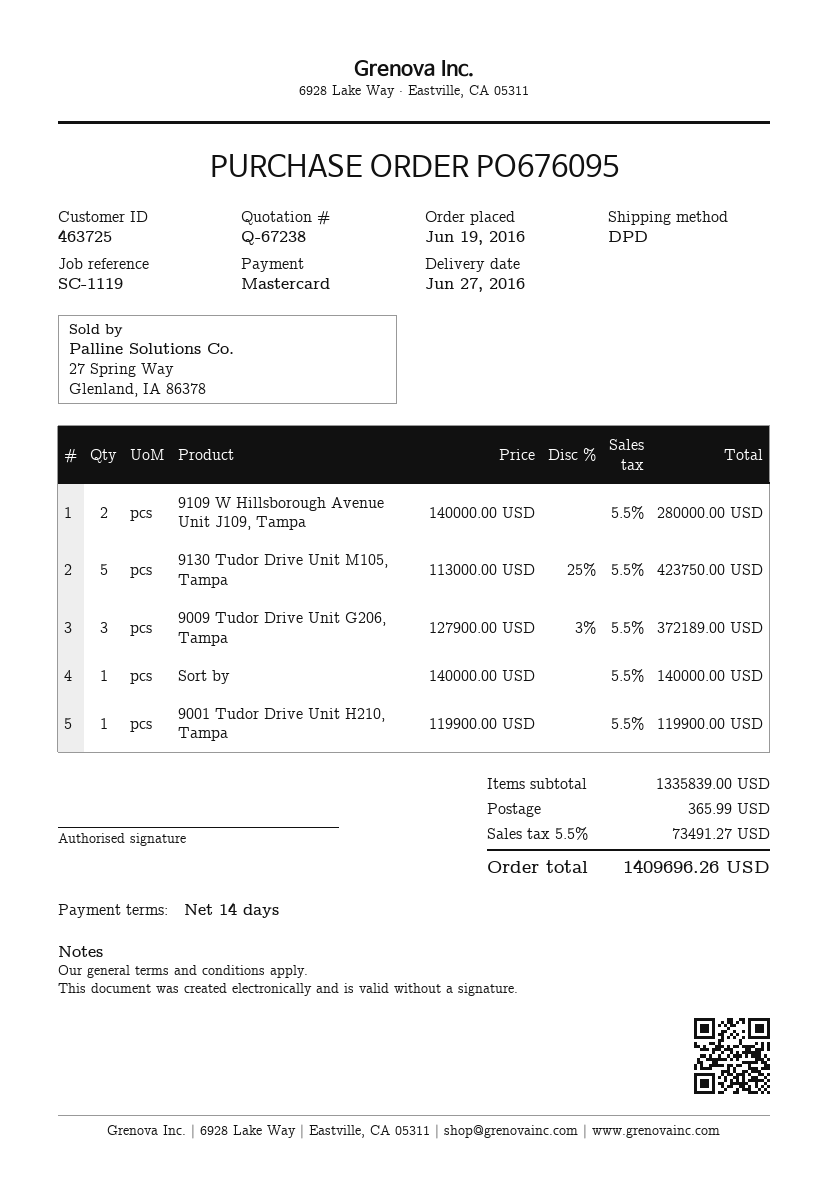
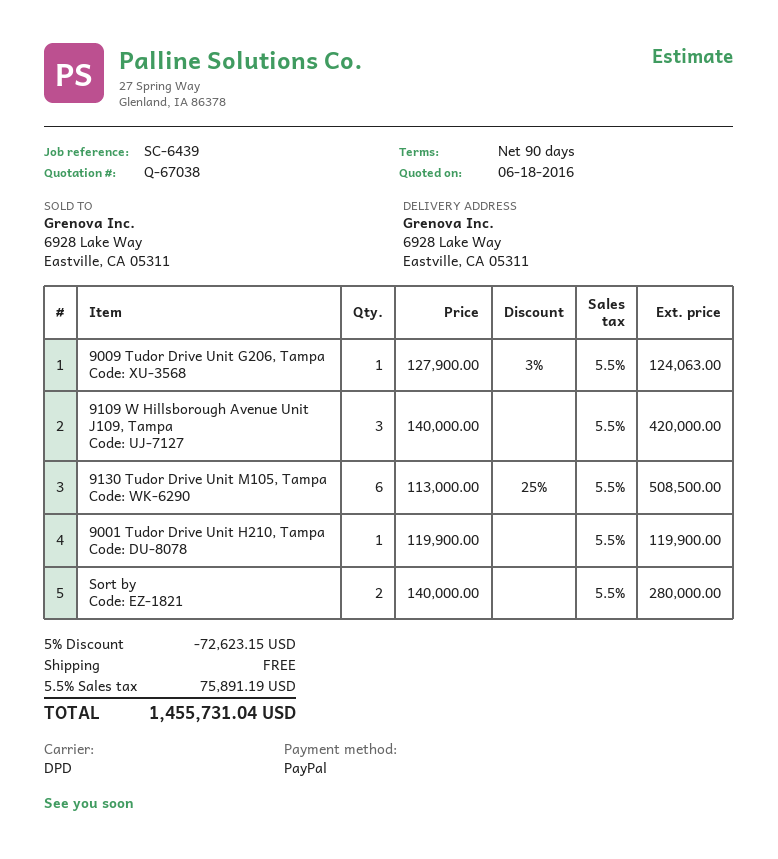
quote number: Q-67238 -> Q-67038
payment terms: 14 days -> 90 days
reference: SC-1119 -> SC-6439
payment method: Mastercard -> PayPal
9109 W Hillsborough Avenue Unit J109, Tampa: 2 x 140000.00 = 280000.00 -> 3 x 140000.00 = 420000.00
9130 Tudor Drive Unit M105, Tampa: 5 x 113000.00 - 25% = 423750.00 -> 6 x 113000.00 - 25% = 508500.00
9009 Tudor Drive Unit G206, Tampa: 3 x 127900.00 - 3% = 372189.00 -> 1 x 127900.00 - 3% = 124063.00
Sort by: 1 x 140000.00 = 140000.00 -> 2 x 140000.00 = 280000.00
discount: none -> 5% = 72623.15
shipping: 365.99 -> 0.00
tax: 5.5% = 73491.27 -> 5.5% = 75891.19
total: 1409696.26 -> 1455731.04

